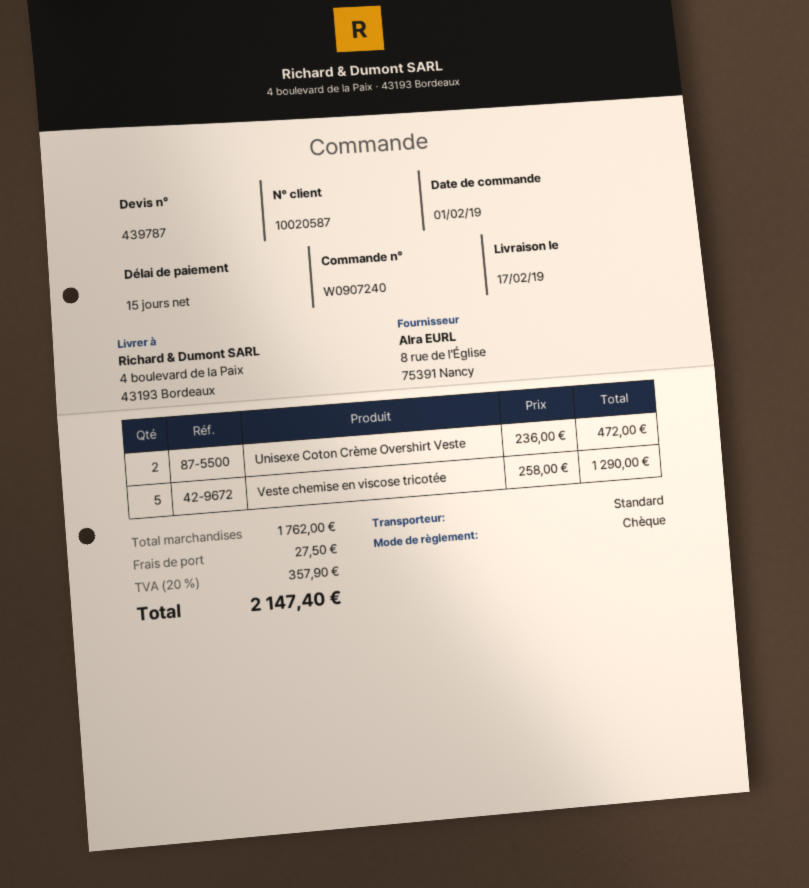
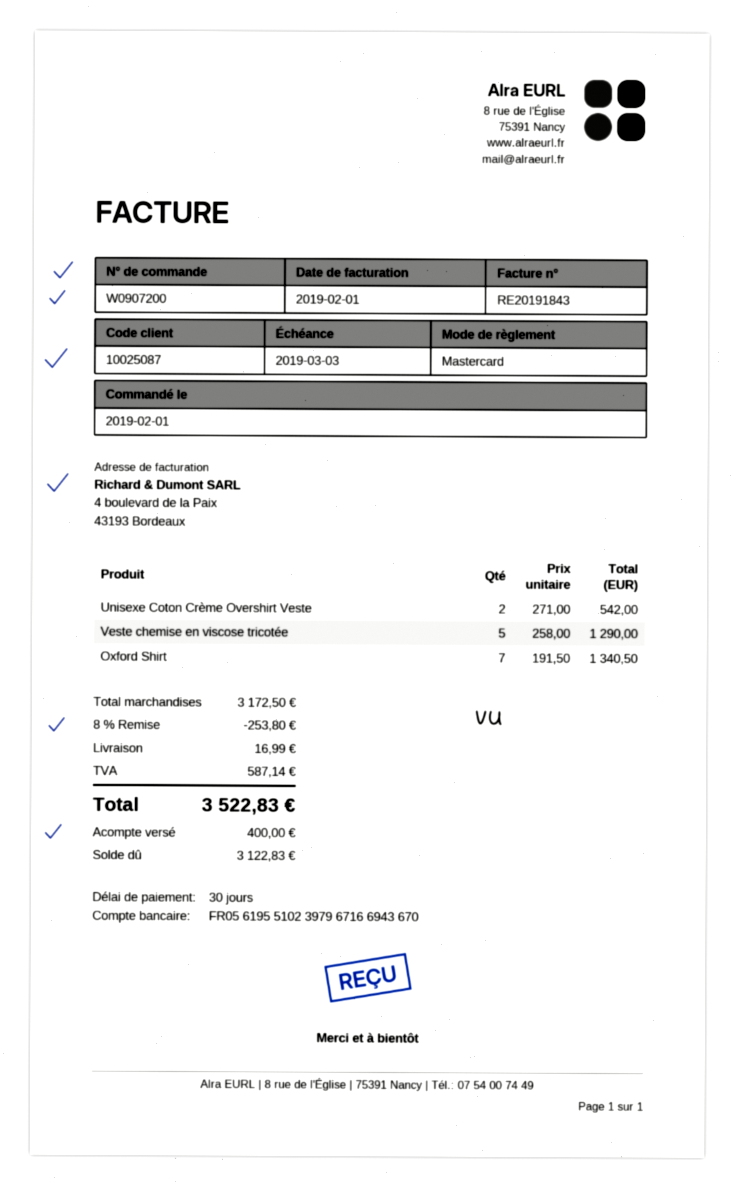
order number: W0907240 -> W0907200
payment terms: 15 days -> 30 days
customer number: 10020587 -> 10025087
payment method: cheque -> Mastercard
Unisexe Coton Crème Overshirt Veste: 2 x 236.00 = 472.00 -> 2 x 271.00 = 542.00
Oxford Shirt: none -> 7 x 191.50 = 1340.50
subtotal: 1762.00 -> 3172.50
discount: none -> 8% = 253.80
shipping: 27.50 -> 16.99
tax: 357.90 -> 587.14
total: 2147.40 -> 3522.83

